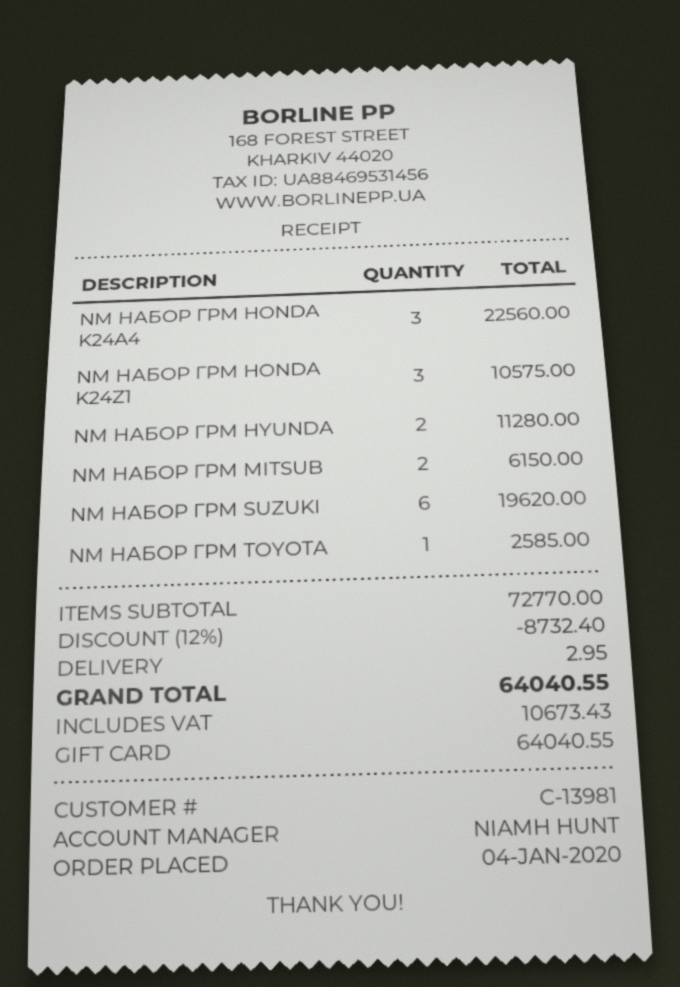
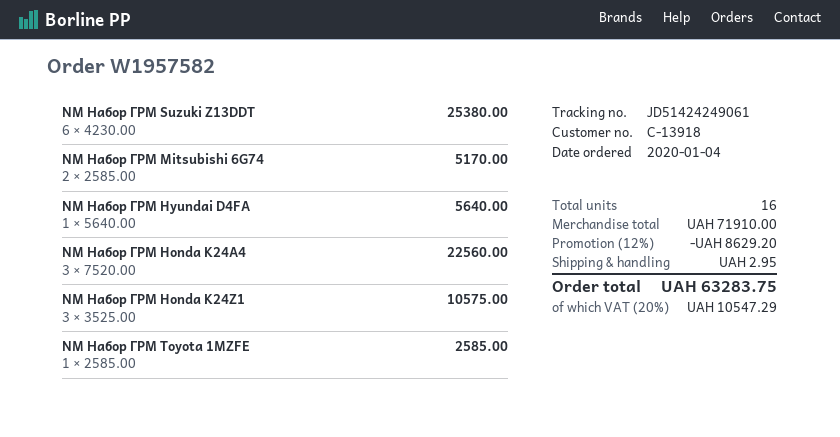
customer number: C-13981 -> C-13918
NM НАБОР ГРМ HYUNDA: 2 for 11280.00 -> 1 for 5640.00
NM НАБОР ГРМ MITSUB: 2 for 6150.00 -> 2 for 5170.00
NM НАБОР ГРМ SUZUKI: 6 for 19620.00 -> 6 for 25380.00
subtotal: 72770.00 -> 71910.00
discount: 12% = 8732.40 -> 12% = 8629.20
tax: 10673.43 -> 10547.29
total: 64040.55 -> 63283.75

